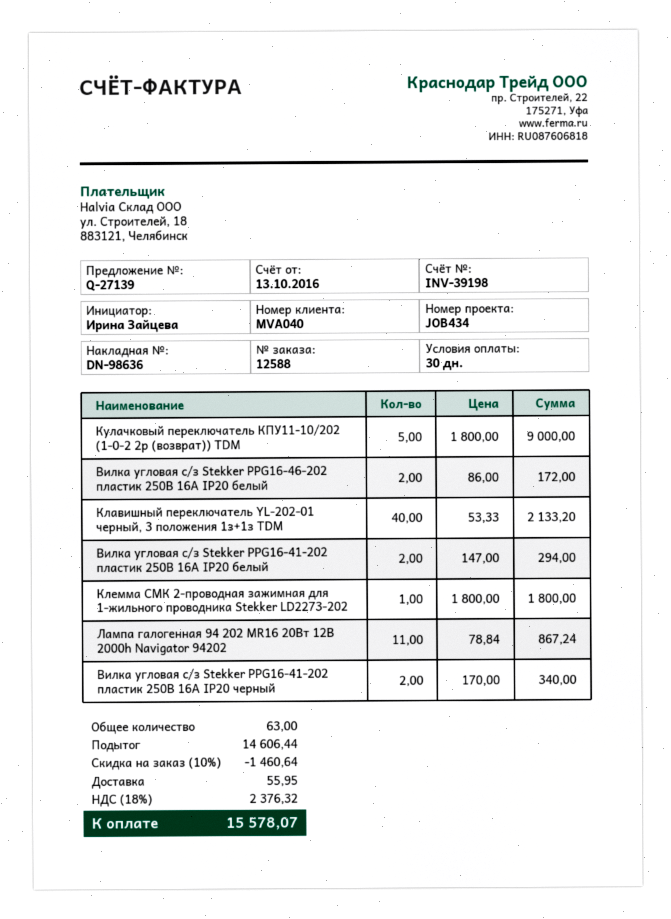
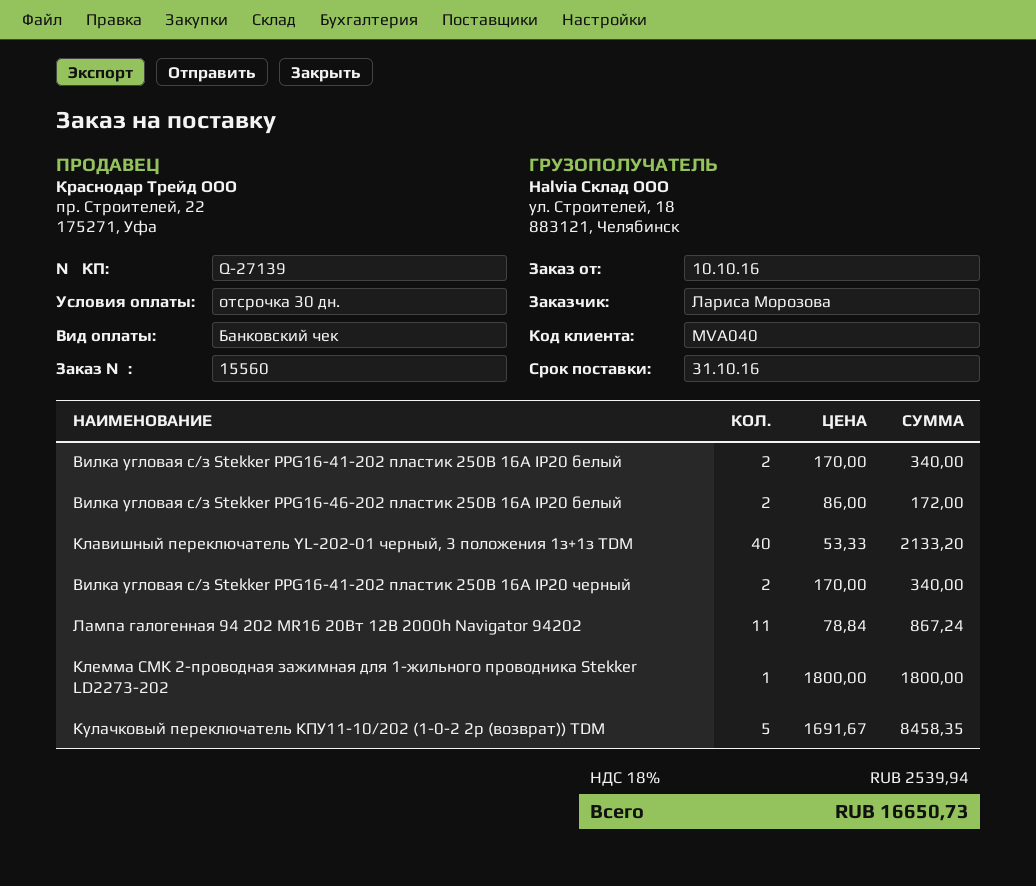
order number: 12588 -> 15560
ordered by: Ирина Зайцева -> Лариса Морозова
Кулачковый переключатель КПУ11-10/202 (1-0-2 2р (возврат)) TDM: 5 x 1800.00 = 9000.00 -> 5 x 1691.67 = 8458.35
Вилка угловая с/з Stekker PPG16-41-202 пластик 250В 16A IP20 белый: 2 x 147.00 = 294.00 -> 2 x 170.00 = 340.00
discount: 10% = 1460.64 -> none
shipping: 55.95 -> none
tax: 18% = 2376.32 -> 18% = 2539.94
total: 15578.07 -> 16650.73

